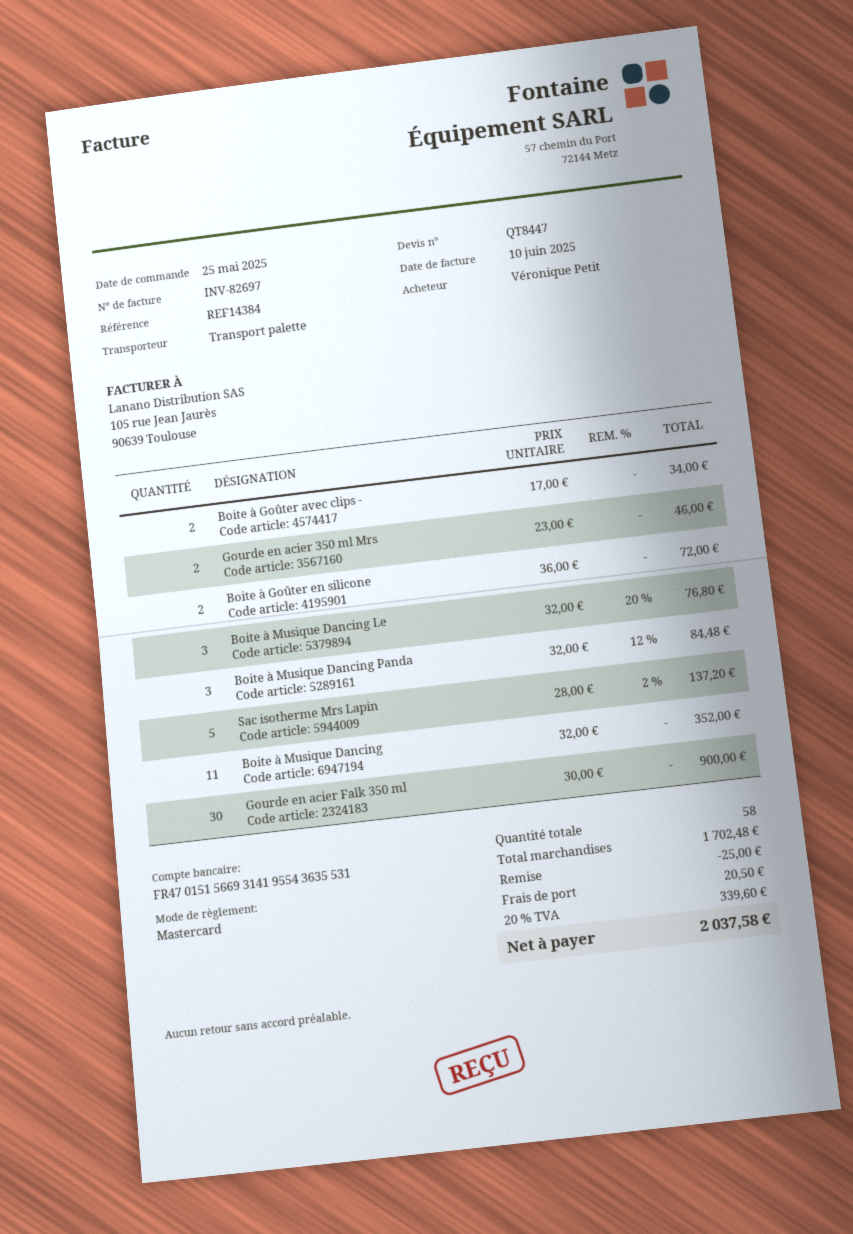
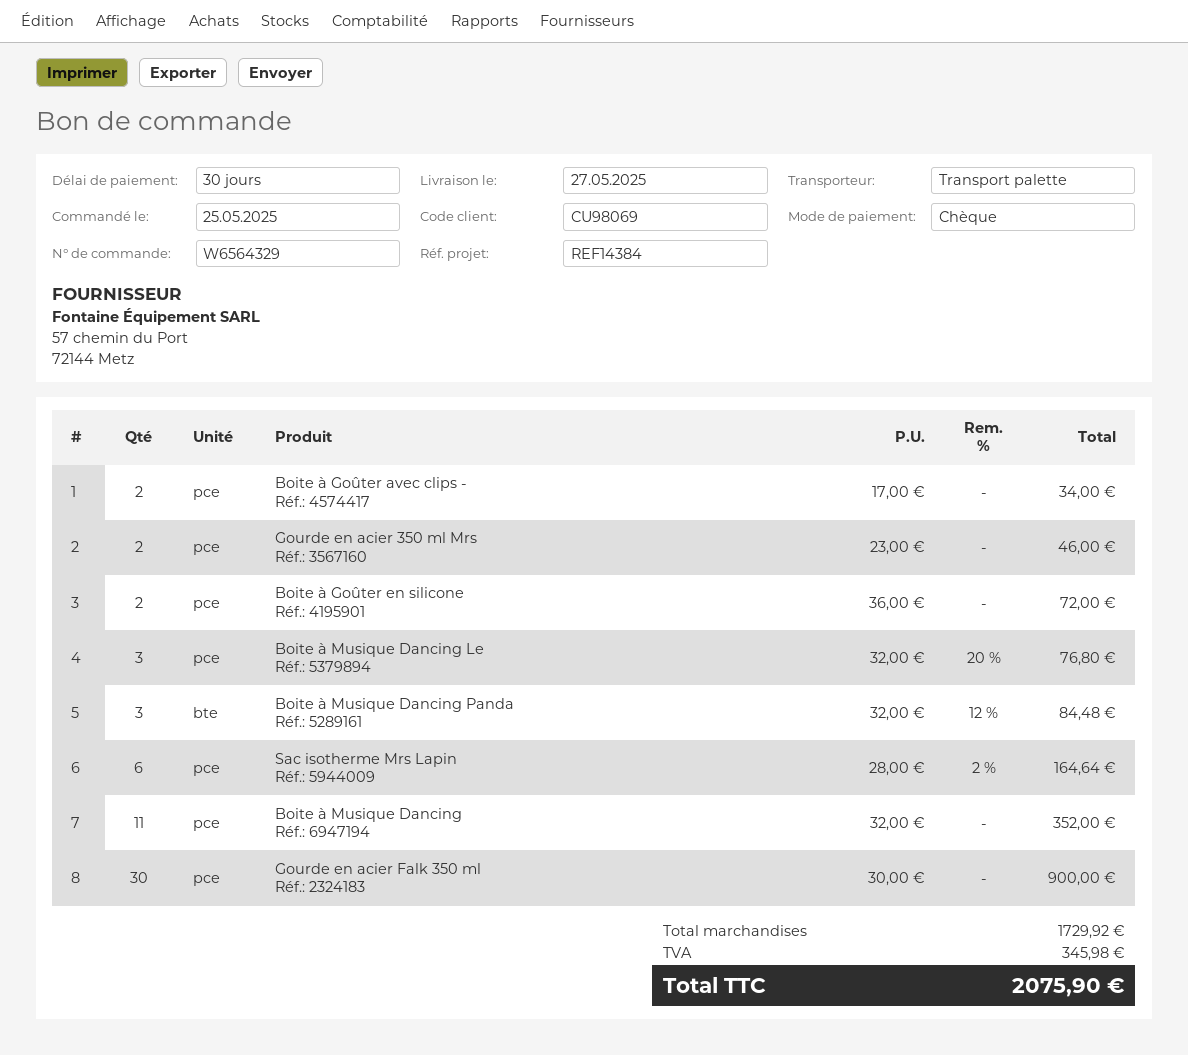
payment method: Mastercard -> cheque
Sac isotherme Mrs Lapin: 5 x 28.00 - 2% = 137.20 -> 6 x 28.00 - 2% = 164.64
subtotal: 1702.48 -> 1729.92
discount: 25.00 -> none
shipping: 20.50 -> none
tax: 339.60 -> 345.98
total: 2037.58 -> 2075.90

